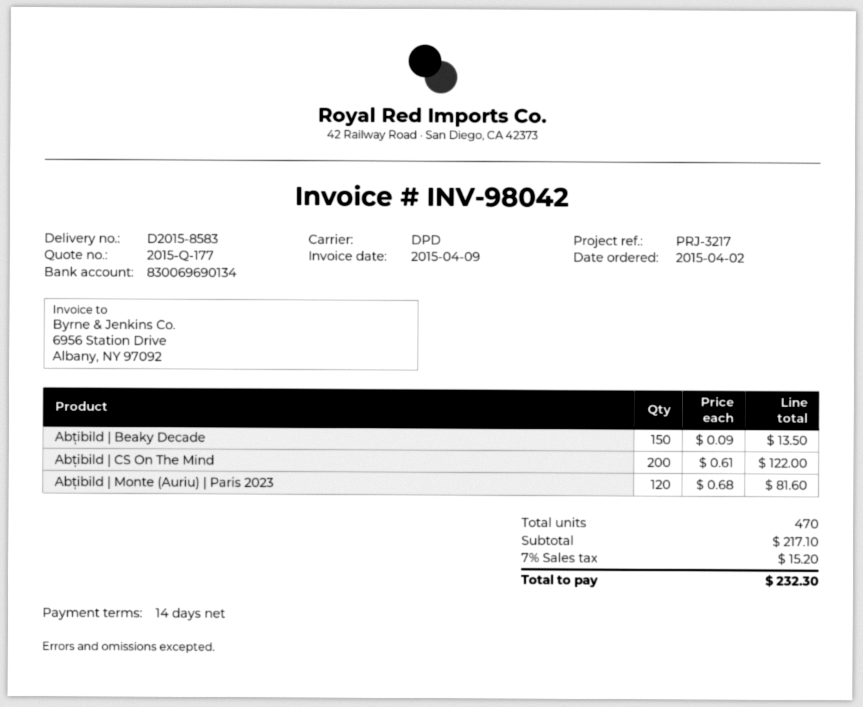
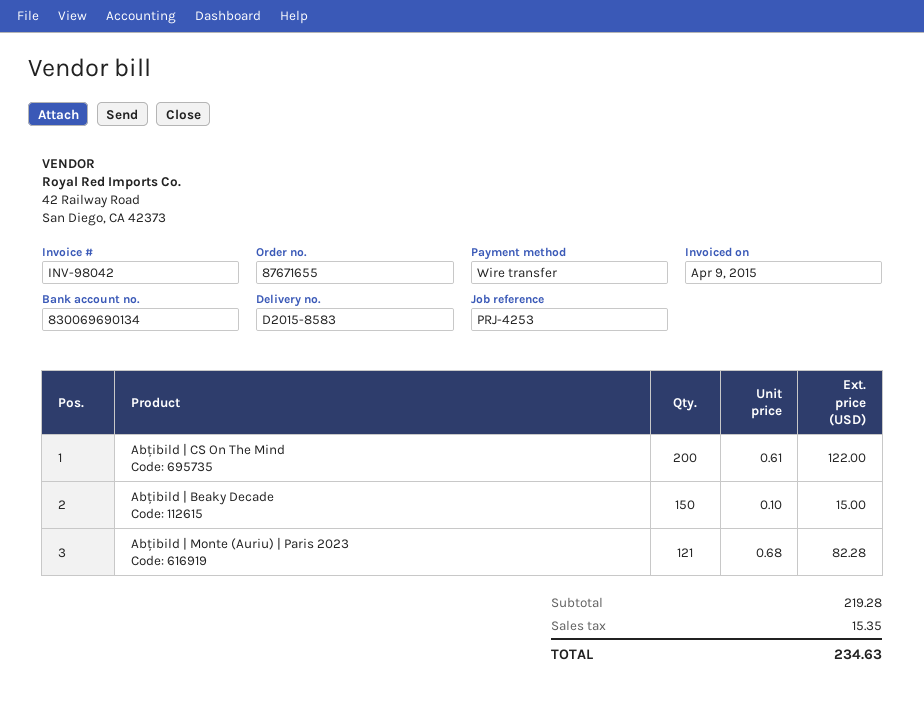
reference: PRJ-3217 -> PRJ-4253
Abțibild | Beaky Decade: 150 x 0.09 = 13.50 -> 150 x 0.10 = 15.00
Abțibild | Monte (Auriu) | Paris 2023: 120 x 0.68 = 81.60 -> 121 x 0.68 = 82.28
subtotal: 217.10 -> 219.28
tax: 15.20 -> 15.35
total: 232.30 -> 234.63

